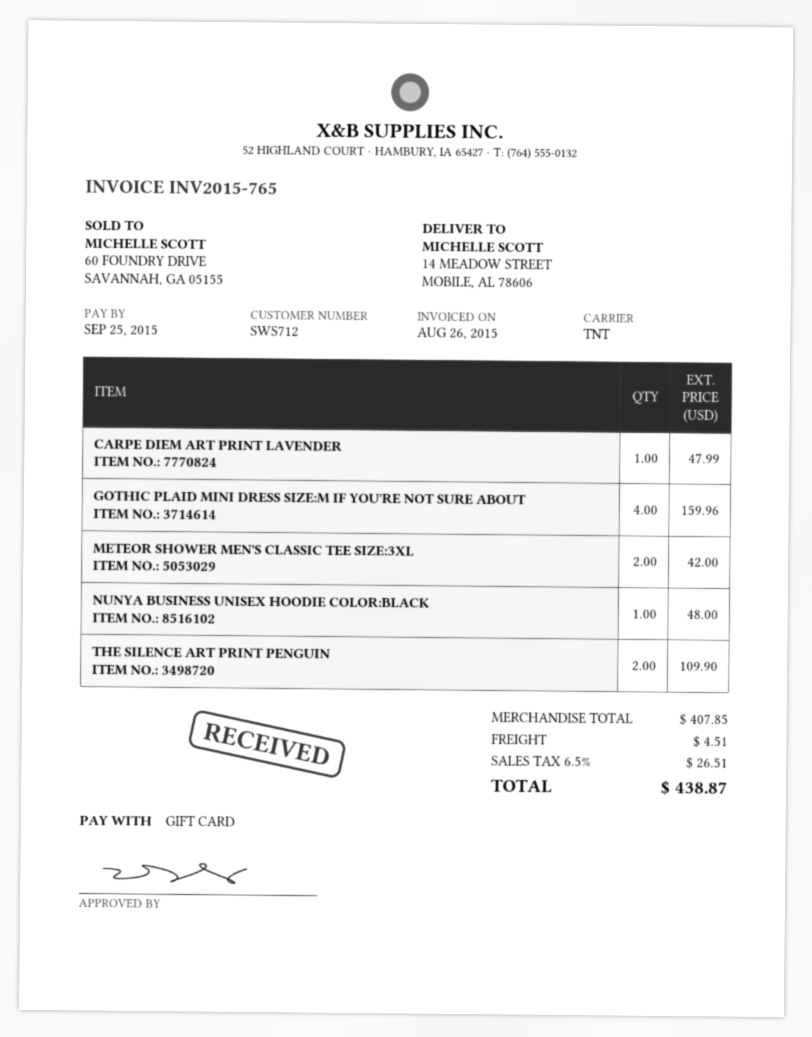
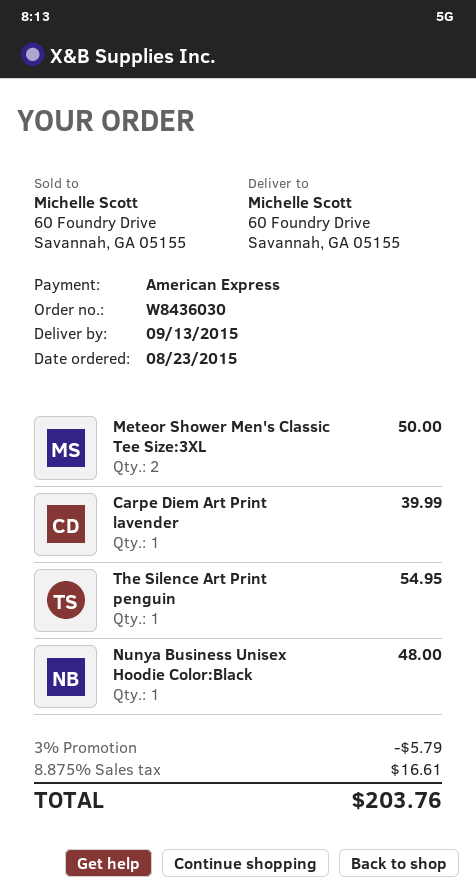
payment method: gift card -> American Express
ship to: 14 MEADOW STREET, MOBILE, AL 78606 -> 60 Foundry Drive, Savannah, GA 05155
CARPE DIEM ART PRINT LAVENDER: 1 for 47.99 -> 1 for 39.99
GOTHIC PLAID MINI DRESS SIZE:M IF YOU'RE NOT SURE ABOUT: 4 for 159.96 -> none
METEOR SHOWER MEN'S CLASSIC TEE SIZE:3XL: 2 for 42.00 -> 2 for 50.00
THE SILENCE ART PRINT PENGUIN: 2 for 109.90 -> 1 for 54.95
discount: none -> 3% = 5.79
shipping: 4.51 -> none
tax: 6.5% = 26.51 -> 8.875% = 16.61
total: 438.87 -> 203.76

